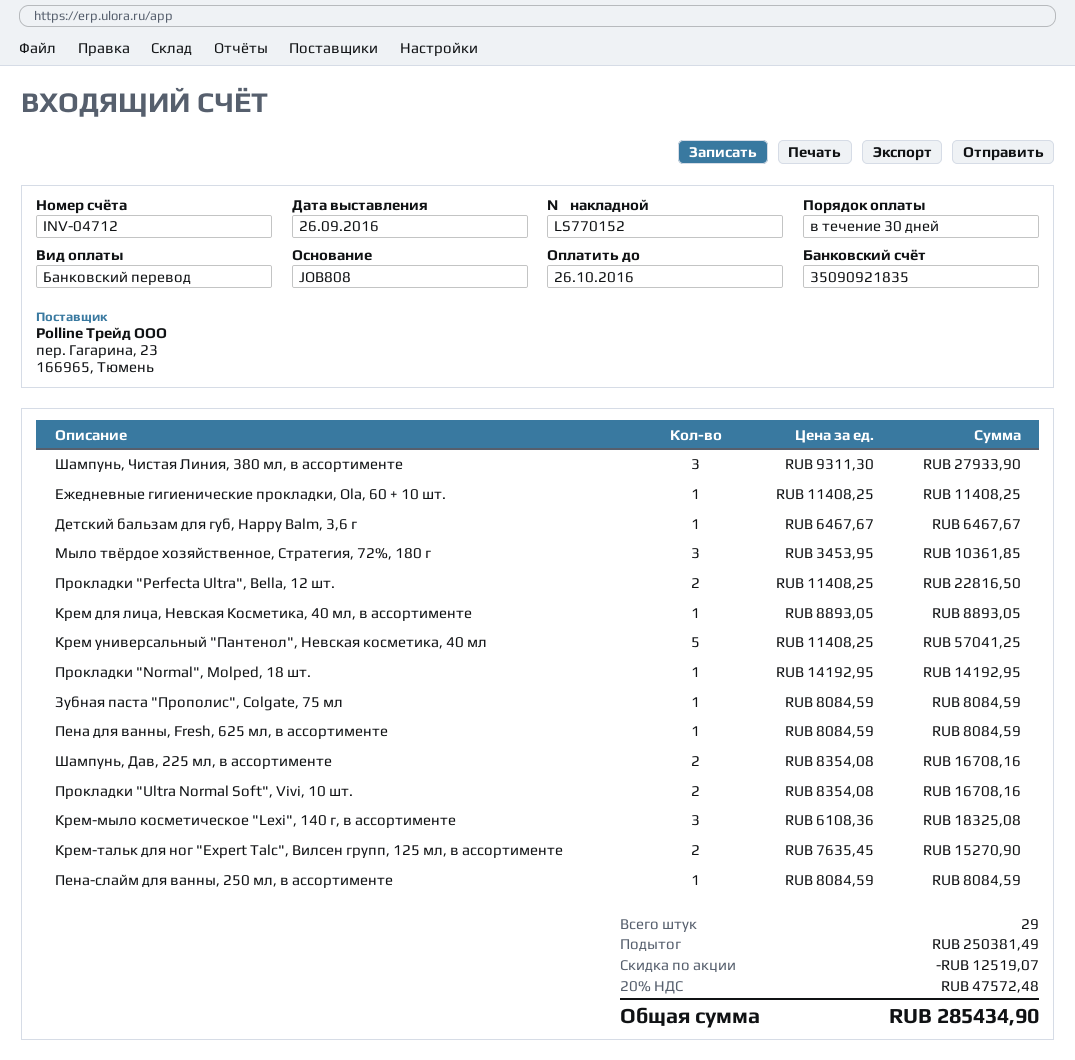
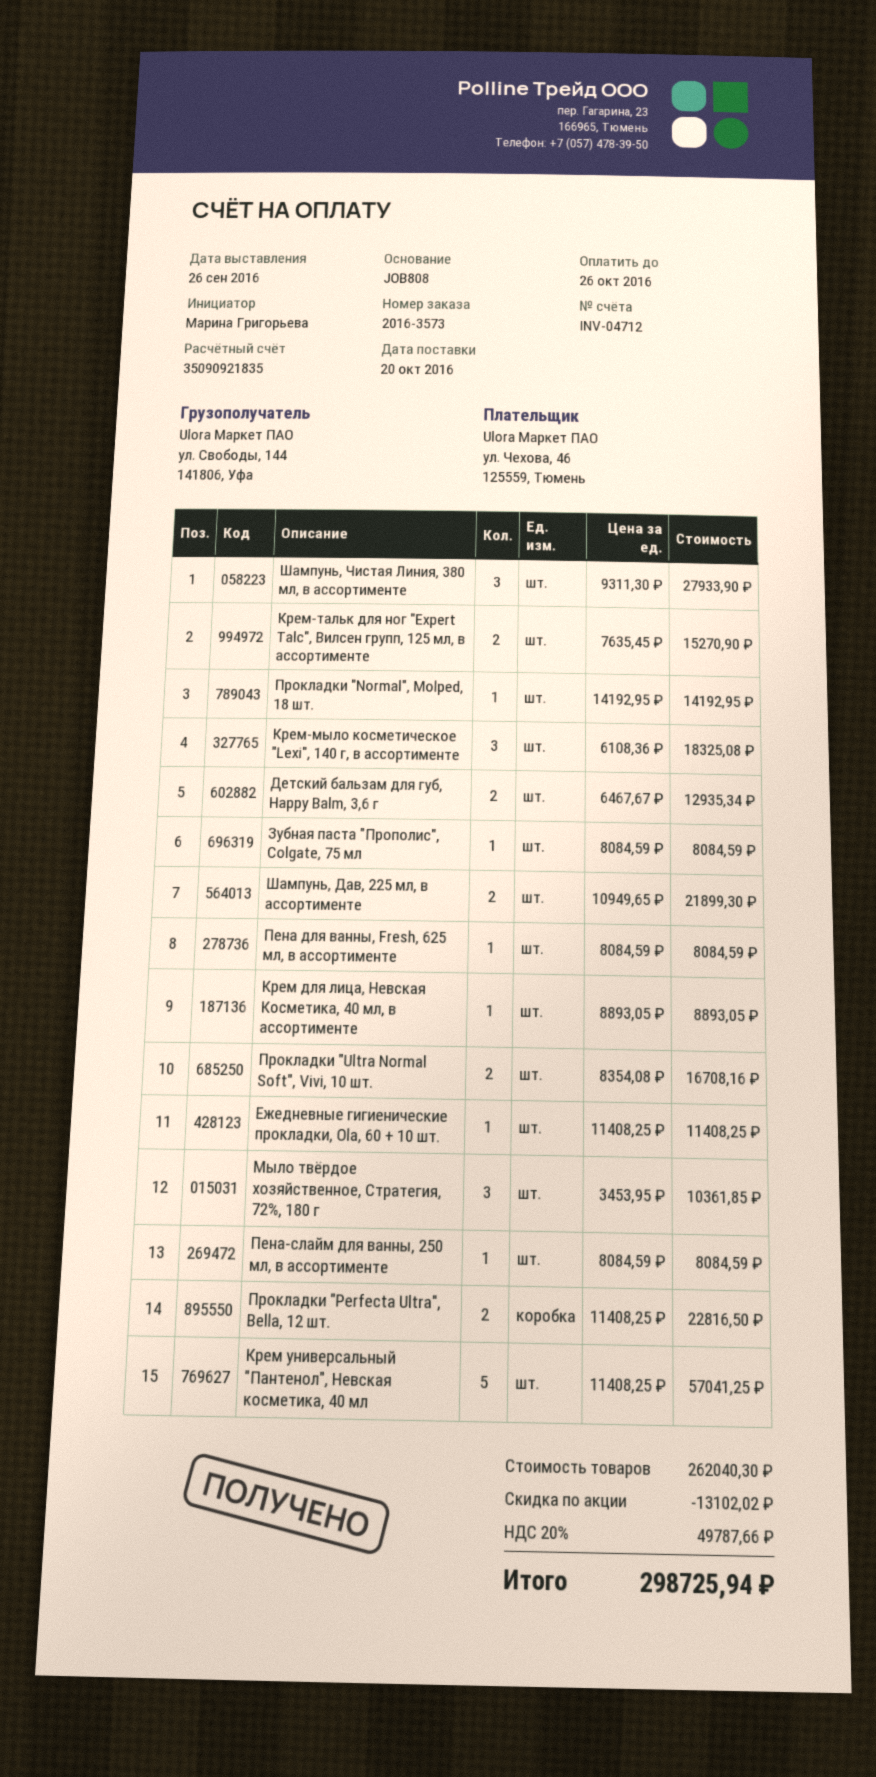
Детский бальзам для губ, Happy Balm, 3,6 г: 1 x 6467.67 = 6467.67 -> 2 x 6467.67 = 12935.34
Шампунь, Дав, 225 мл, в ассортименте: 2 x 8354.08 = 16708.16 -> 2 x 10949.65 = 21899.30
subtotal: 250381.49 -> 262040.30
discount: 12519.07 -> 13102.02
tax: 20% = 47572.48 -> 20% = 49787.66
total: 285434.90 -> 298725.94

